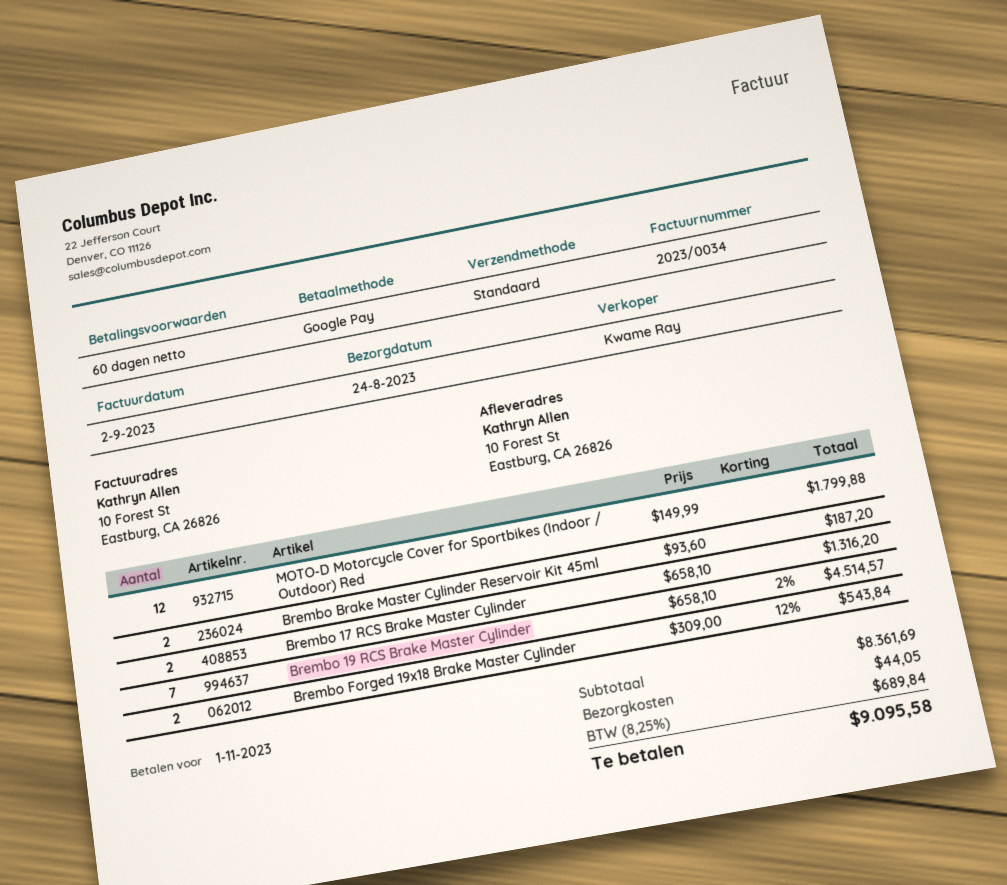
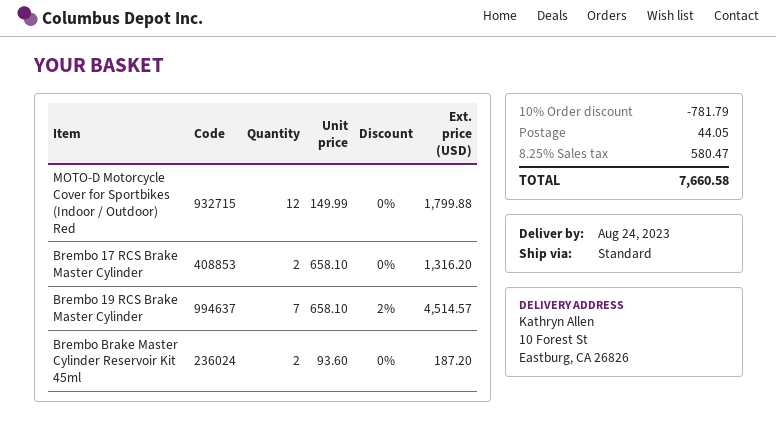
Brembo Forged 19x18 Brake Master Cylinder: 2 x 309.00 - 12% = 543.84 -> none
discount: none -> 10% = 781.79
tax: 8.25% = 689.84 -> 8.25% = 580.47
total: 9095.58 -> 7660.58

